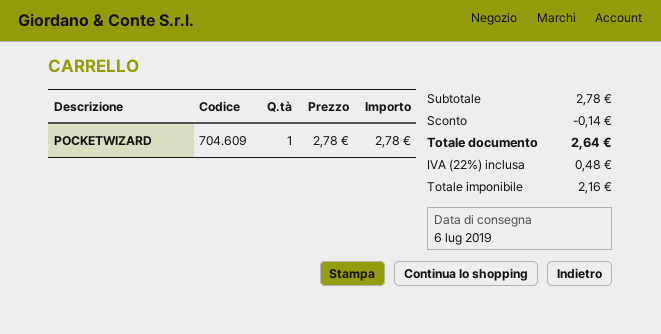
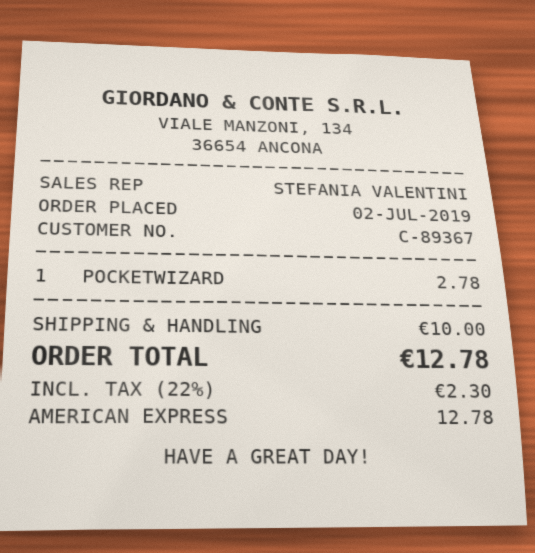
discount: 0.14 -> none
shipping: none -> 10.00
tax: 22% = 0.48 -> 22% = 2.30
total: 2.64 -> 12.78

